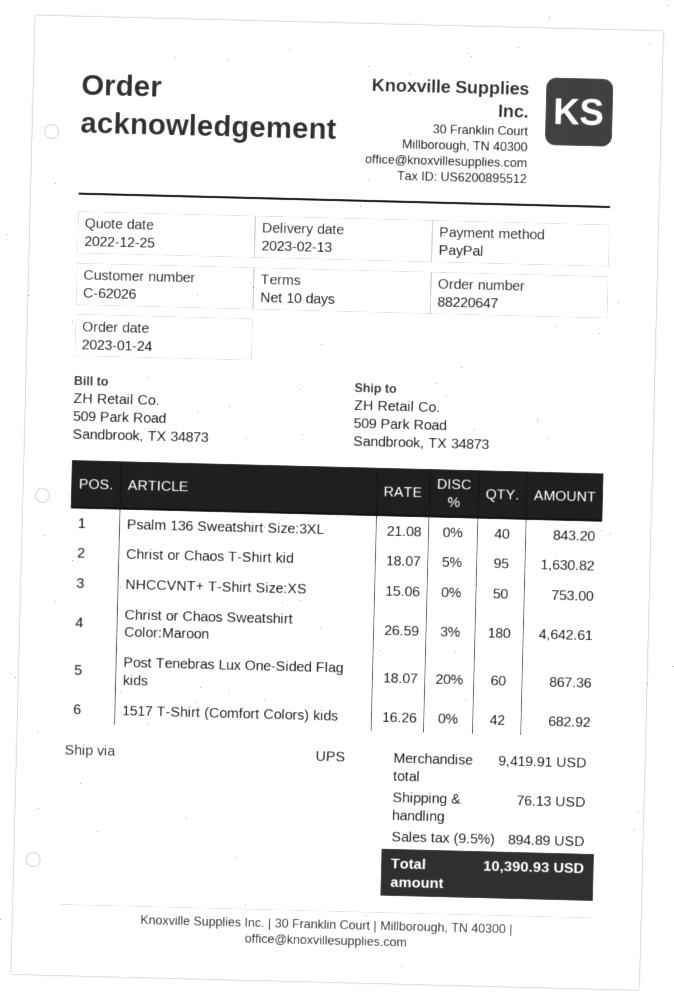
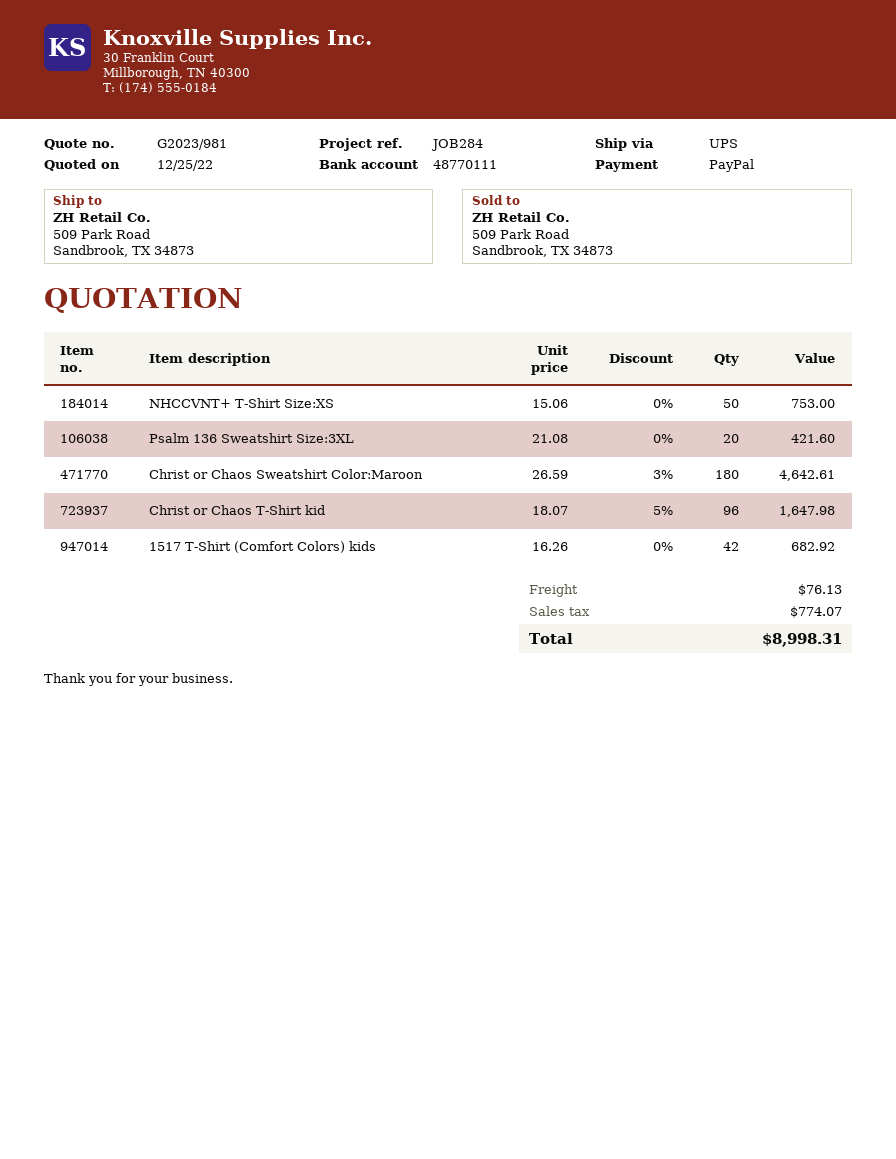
Psalm 136 Sweatshirt Size:3XL: 40 x 21.08 = 843.20 -> 20 x 21.08 = 421.60
Christ or Chaos T-Shirt kid: 95 x 18.07 - 5% = 1630.82 -> 96 x 18.07 - 5% = 1647.98
Post Tenebras Lux One-Sided Flag kids: 60 x 18.07 - 20% = 867.36 -> none
tax: 894.89 -> 774.07
total: 10390.93 -> 8998.31

